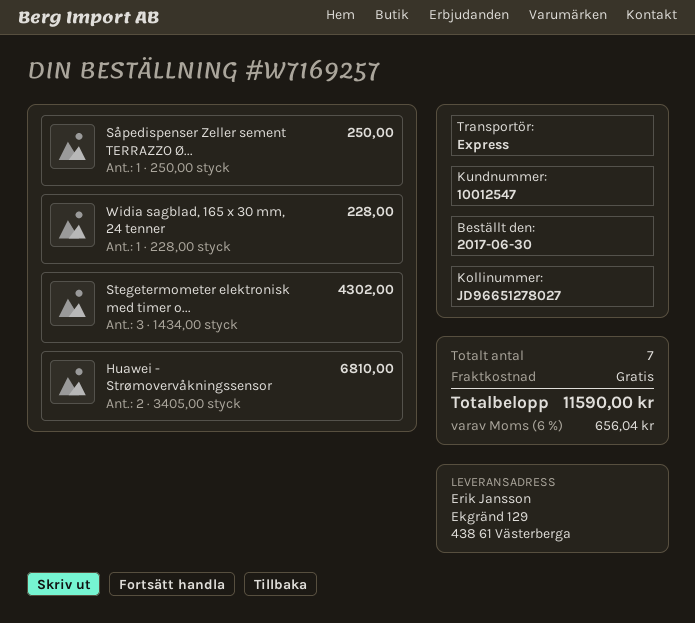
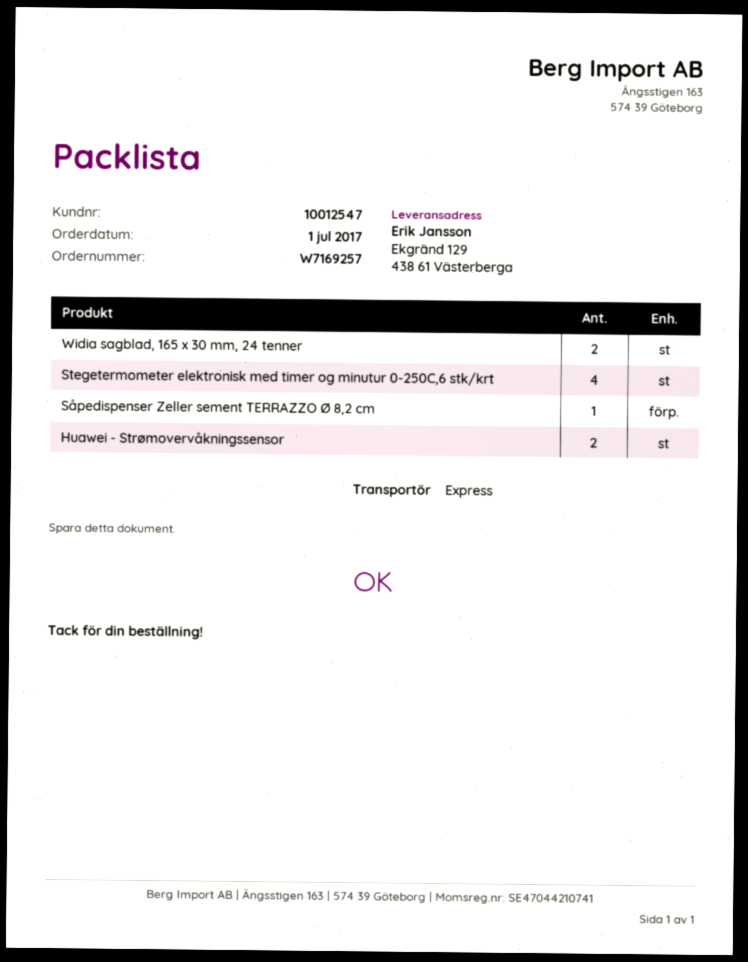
order date: 2017-06-30 -> 2017-07-01
Widia sagblad, 165 x 30 mm, 24 tenner: 1 -> 2
Stegetermometer elektronisk med timer o...: 3 -> 4

